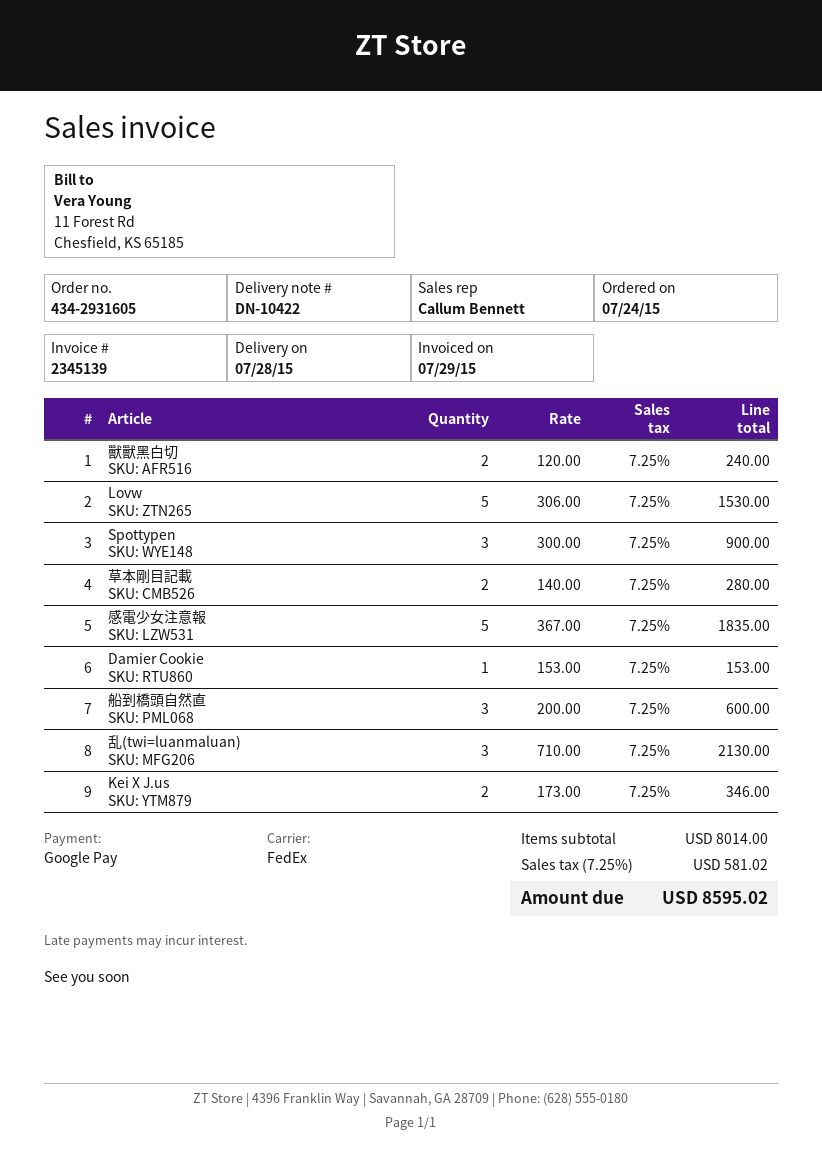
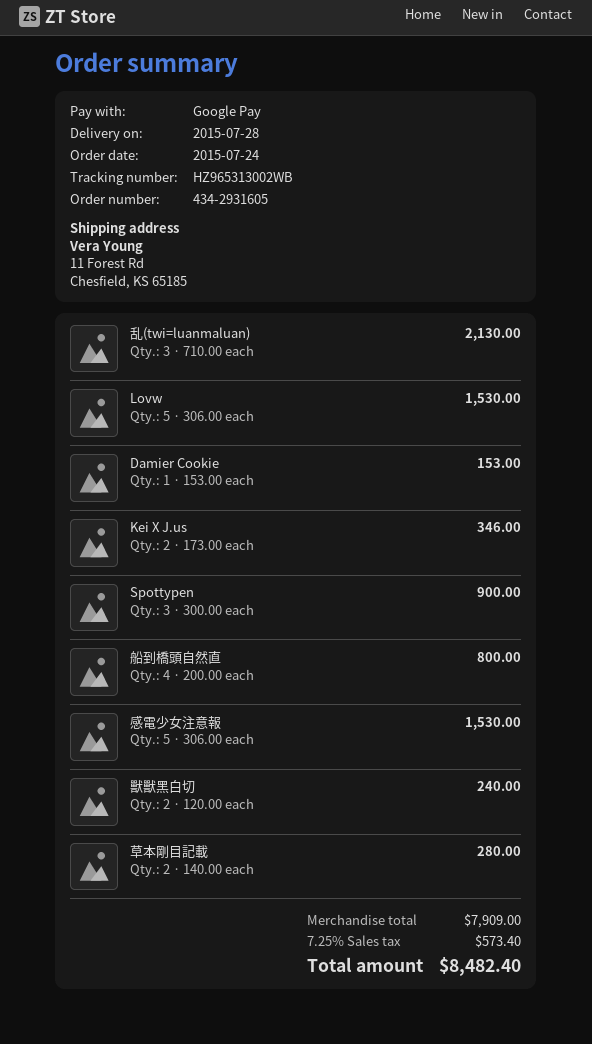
感電少女注意報: 5 x 367.00 = 1835.00 -> 5 x 306.00 = 1530.00
船到橋頭自然直: 3 x 200.00 = 600.00 -> 4 x 200.00 = 800.00
subtotal: 8014.00 -> 7909.00
tax: 7.25% = 581.02 -> 7.25% = 573.40
total: 8595.02 -> 8482.40

